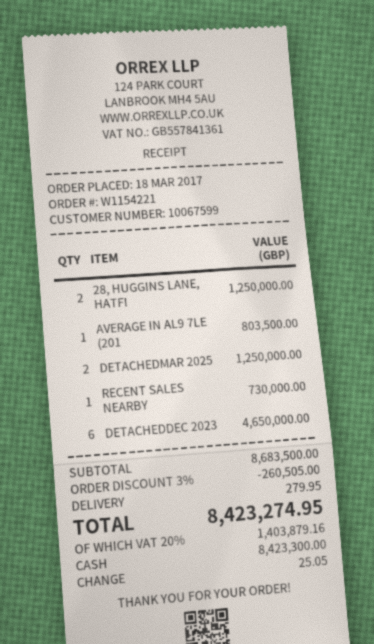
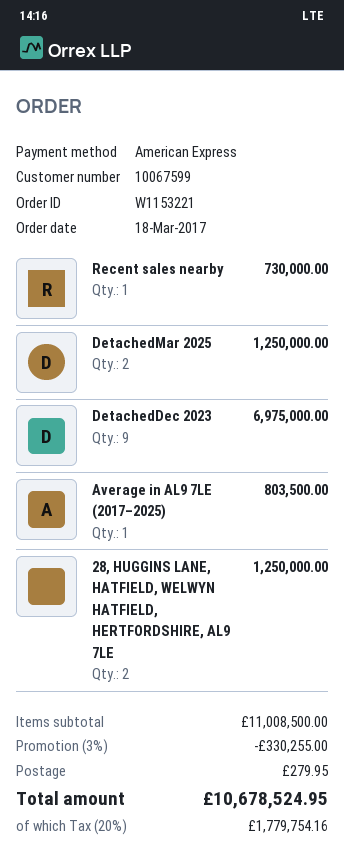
order number: W1154221 -> W1153221
payment method: cash -> American Express
DETACHEDDEC 2023: 6 for 4650000.00 -> 9 for 6975000.00
subtotal: 8683500.00 -> 11008500.00
discount: 3% = 260505.00 -> 3% = 330255.00
tax: 20% = 1403879.16 -> 20% = 1779754.16
total: 8423274.95 -> 10678524.95

